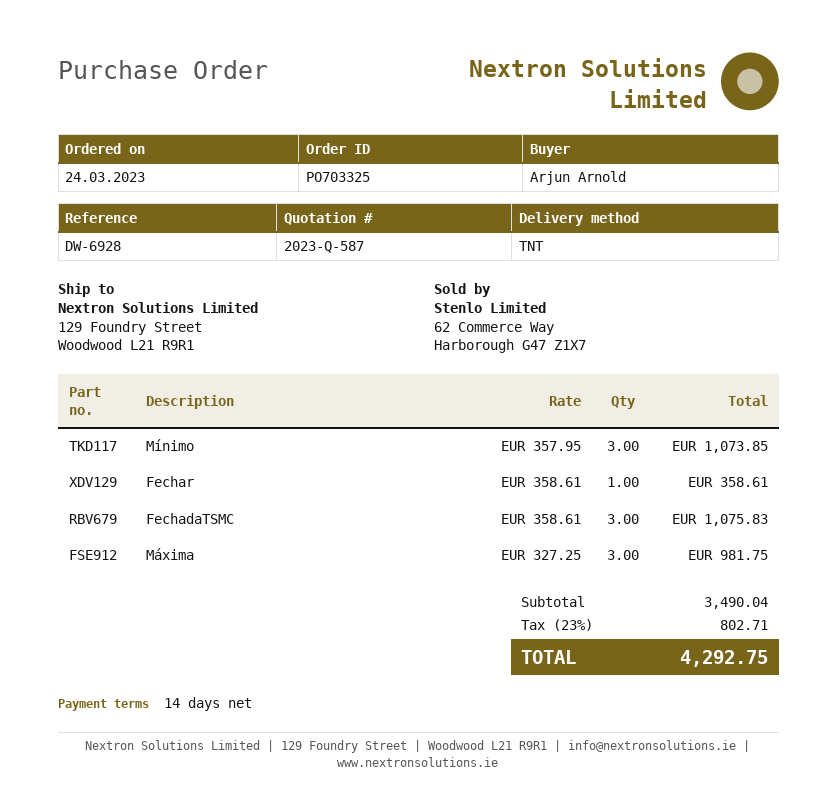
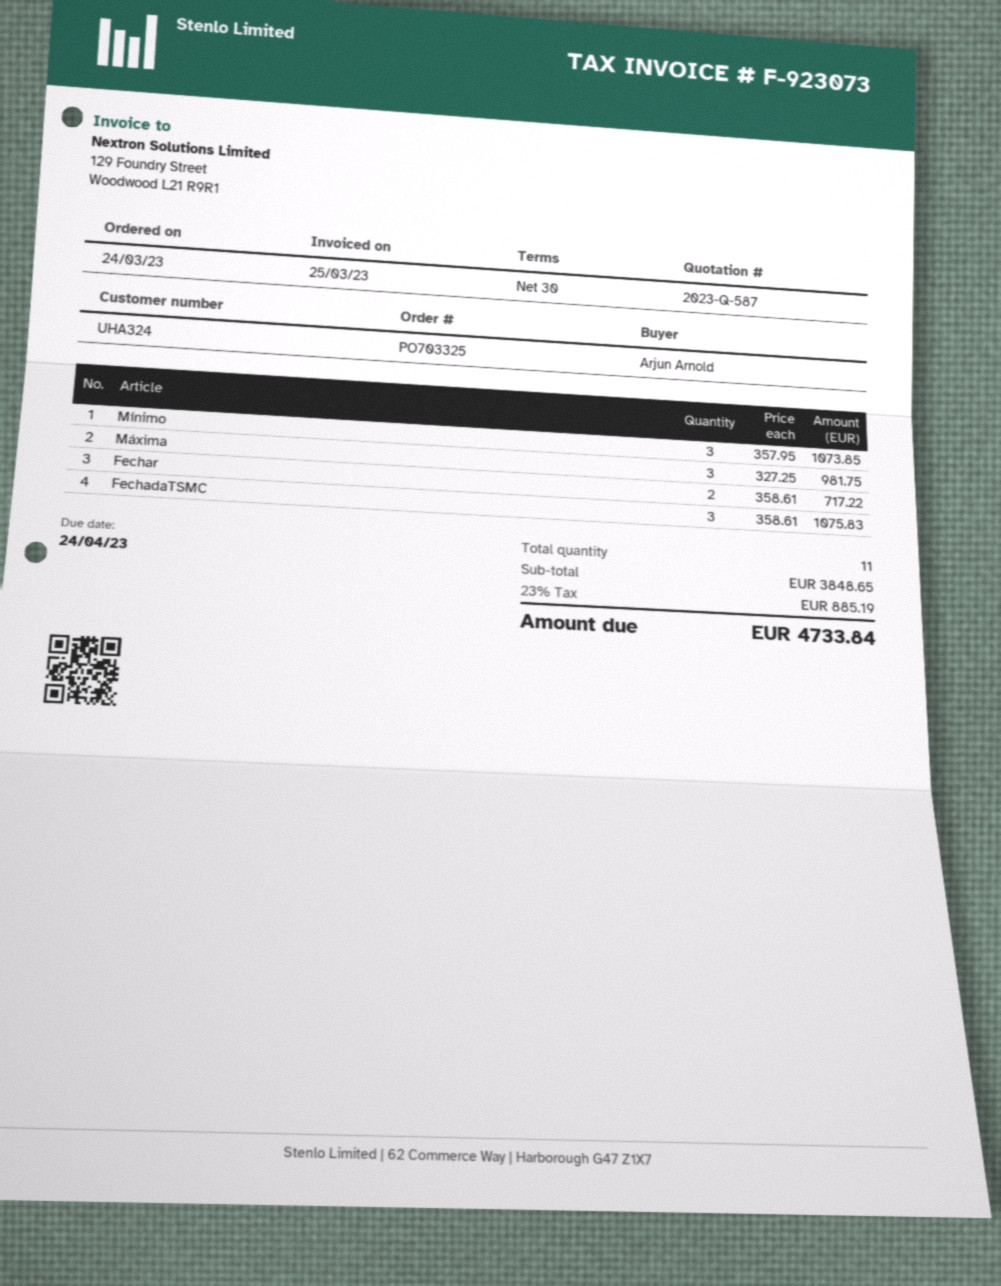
payment terms: 14 days -> 30 days
Fechar: 1 x 358.61 = 358.61 -> 2 x 358.61 = 717.22
subtotal: 3490.04 -> 3848.65
tax: 23% = 802.71 -> 23% = 885.19
total: 4292.75 -> 4733.84

